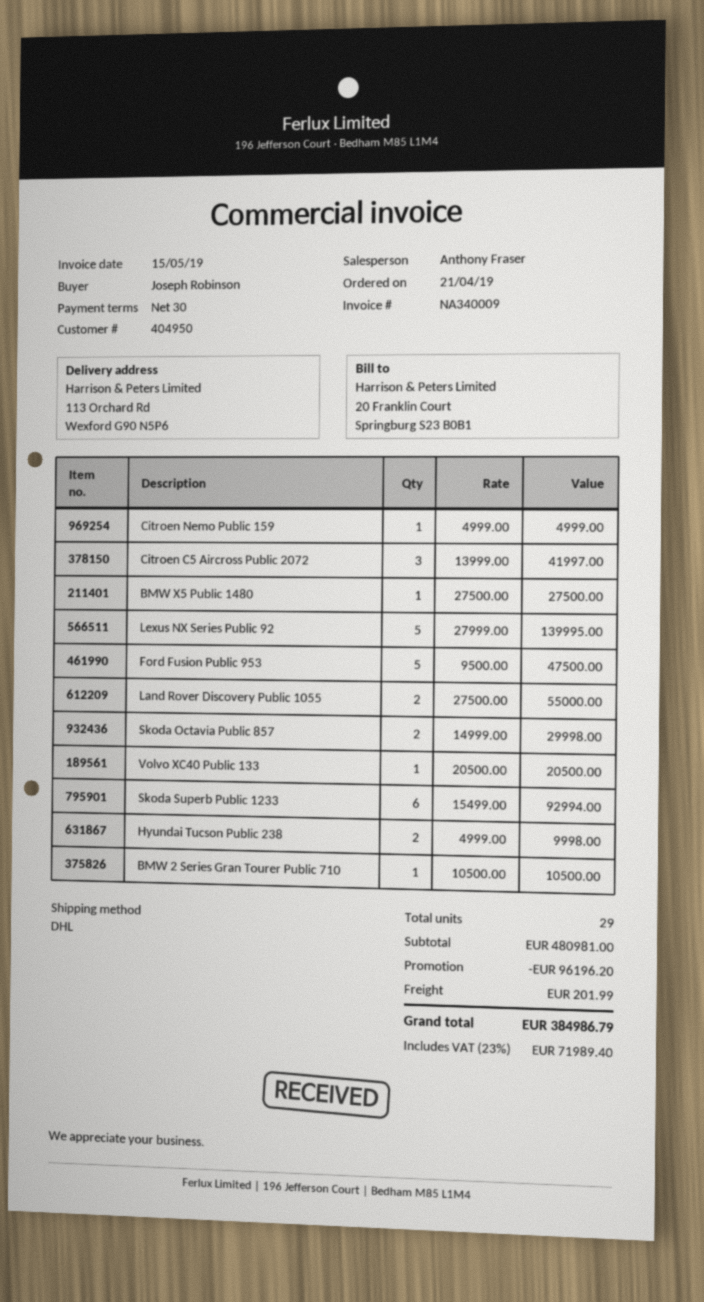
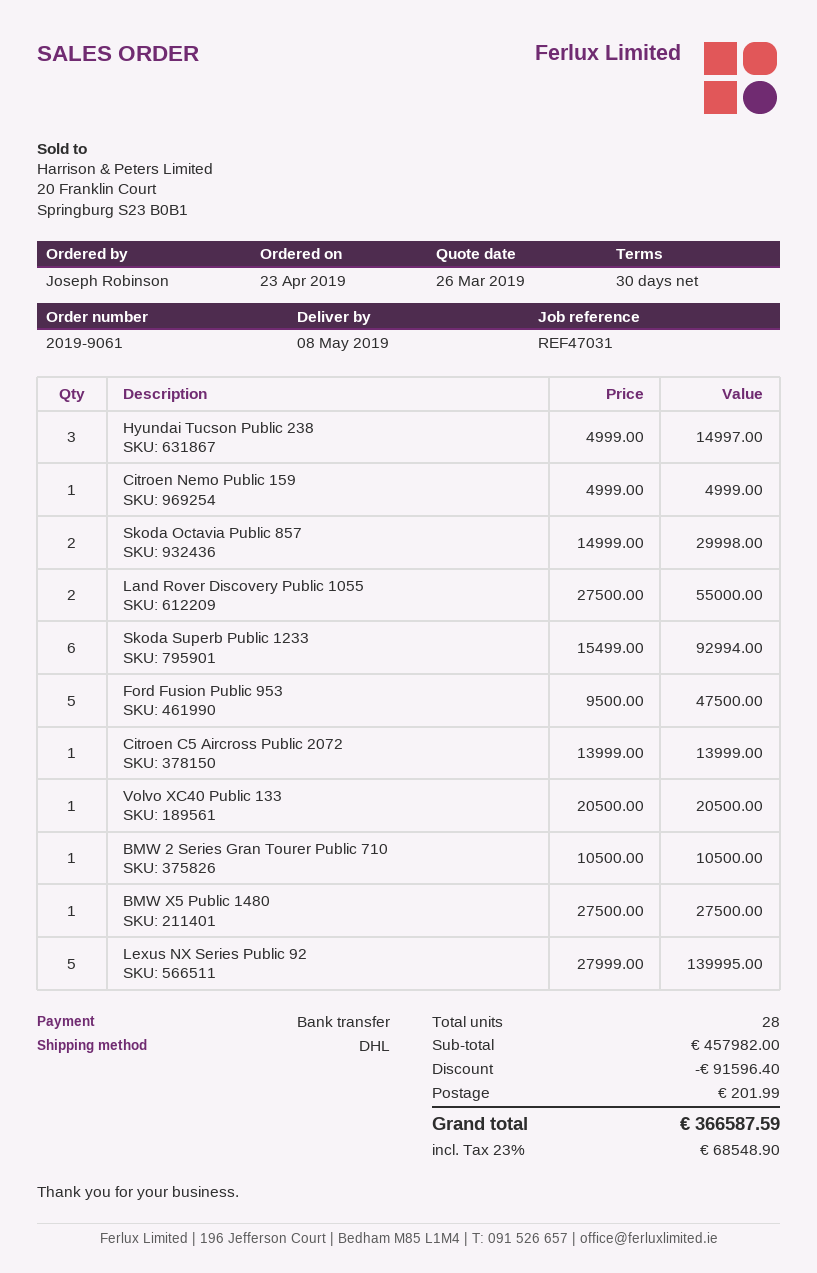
order date: 2019-04-21 -> 2019-04-23
Citroen C5 Aircross Public 2072: 3 x 13999.00 = 41997.00 -> 1 x 13999.00 = 13999.00
Hyundai Tucson Public 238: 2 x 4999.00 = 9998.00 -> 3 x 4999.00 = 14997.00
total quantity: 29 -> 28
subtotal: 480981.00 -> 457982.00
discount: 96196.20 -> 91596.40
tax: 23% = 71989.40 -> 23% = 68548.90
total: 384986.79 -> 366587.59

